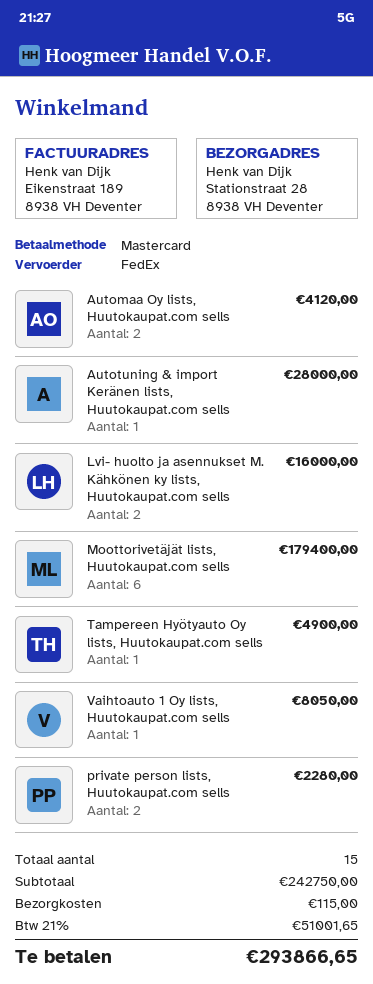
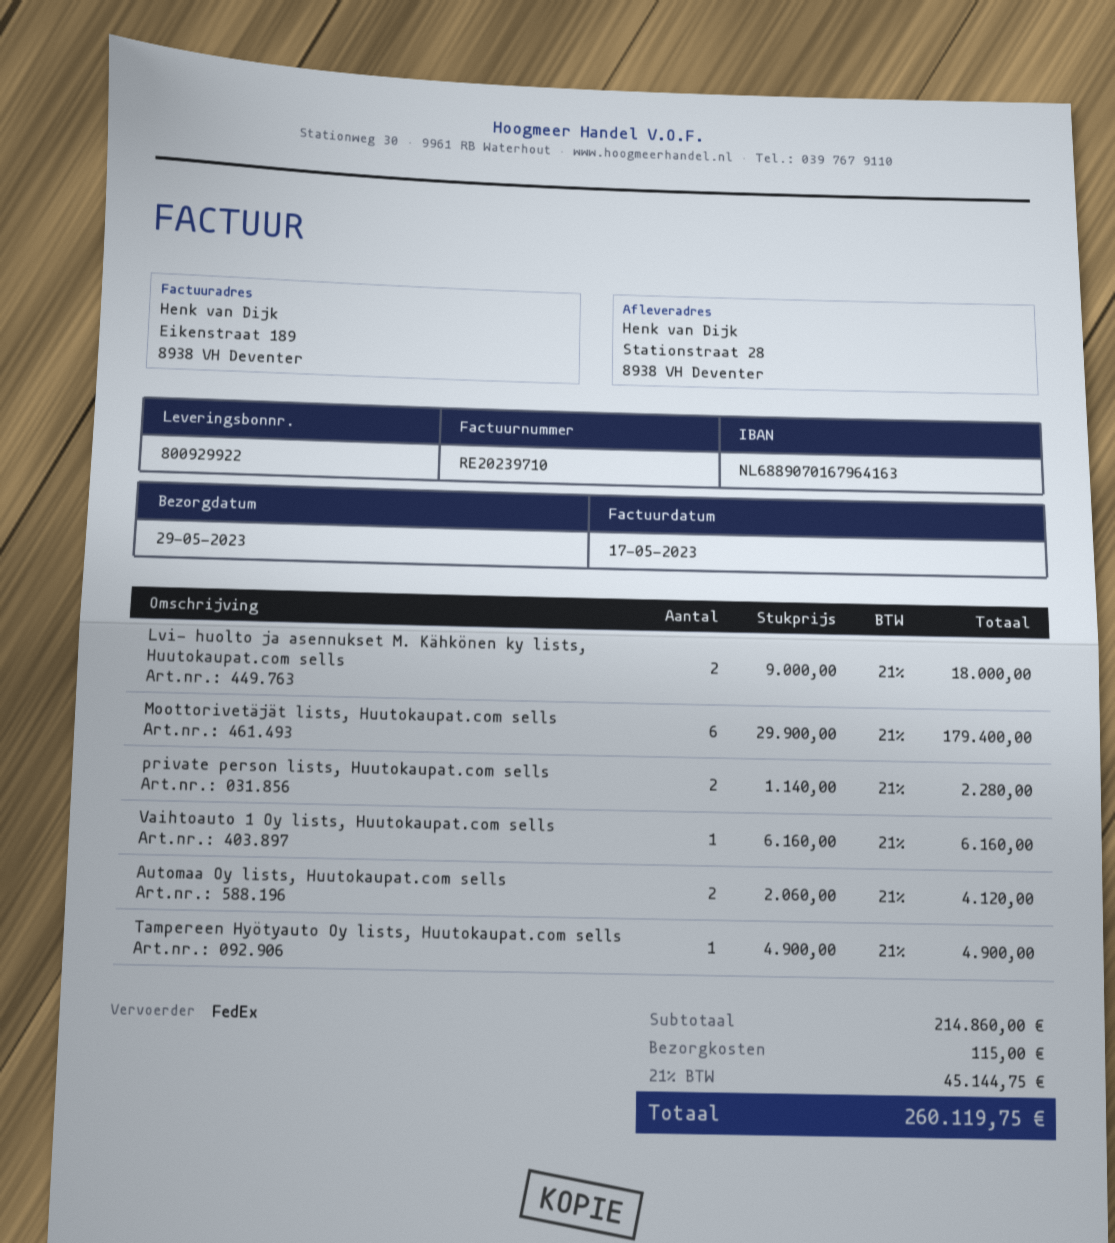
Autotuning & import Keränen lists, Huutokaupat.com sells: 1 for 28000.00 -> none
Lvi- huolto ja asennukset M. Kähkönen ky lists, Huutokaupat.com sells: 2 for 16000.00 -> 2 for 18000.00
Vaihtoauto 1 Oy lists, Huutokaupat.com sells: 1 for 8050.00 -> 1 for 6160.00
subtotal: 242750.00 -> 214860.00
tax: 21% = 51001.65 -> 21% = 45144.75
total: 293866.65 -> 260119.75

